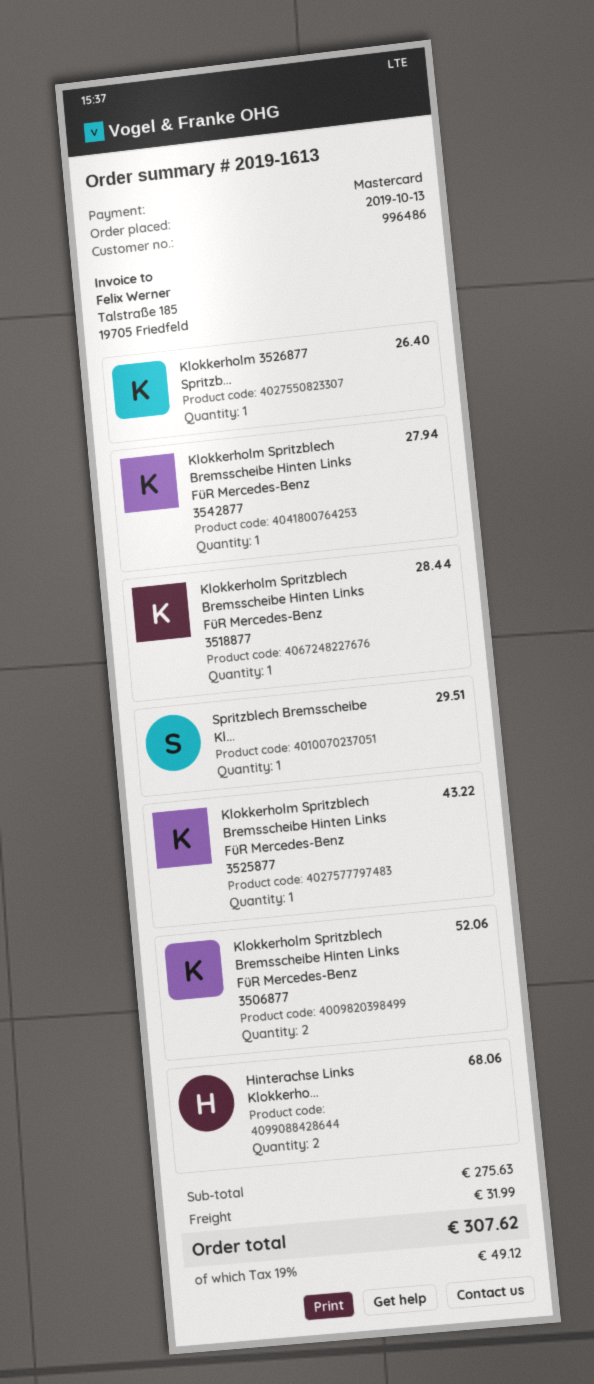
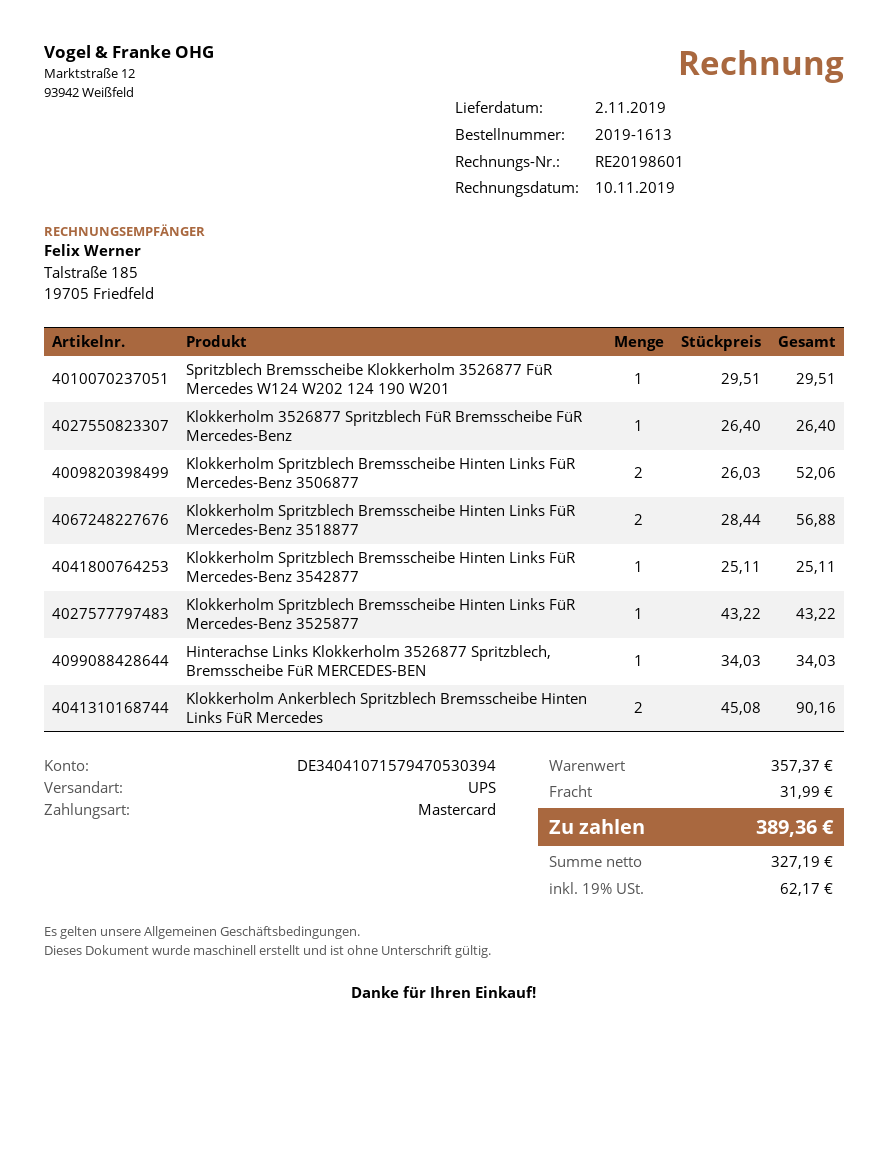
Klokkerholm Spritzblech Bremsscheibe Hinten Links FüR Mercedes-Benz 3542877: 1 for 27.94 -> 1 for 25.11
Klokkerholm Spritzblech Bremsscheibe Hinten Links FüR Mercedes-Benz 3518877: 1 for 28.44 -> 2 for 56.88
Hinterachse Links Klokkerho...: 2 for 68.06 -> 1 for 34.03
Klokkerholm Ankerblech Spritzblech Bremsscheibe Hinten Links FüR Mercedes: none -> 2 for 90.16
subtotal: 275.63 -> 357.37
tax: 19% = 49.12 -> 19% = 62.17
total: 307.62 -> 389.36

